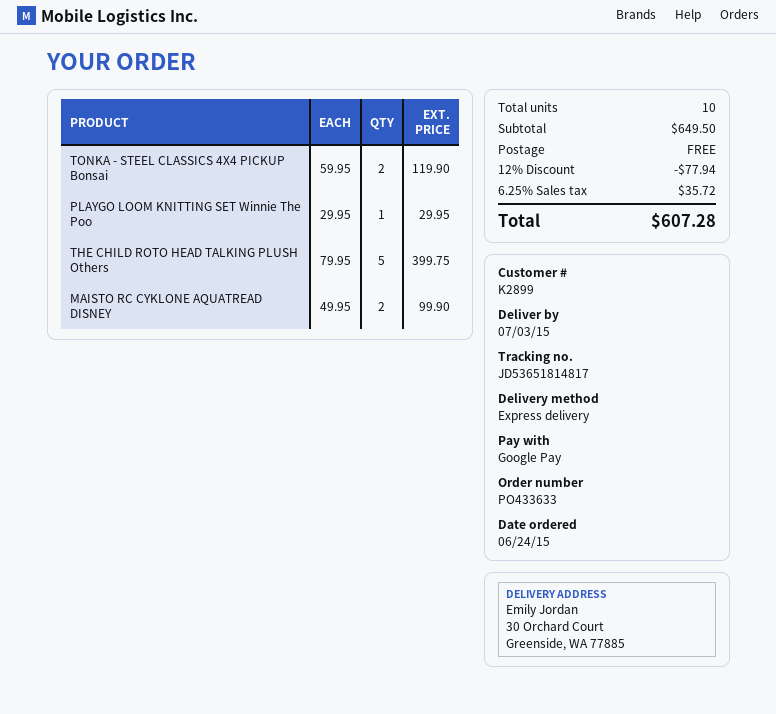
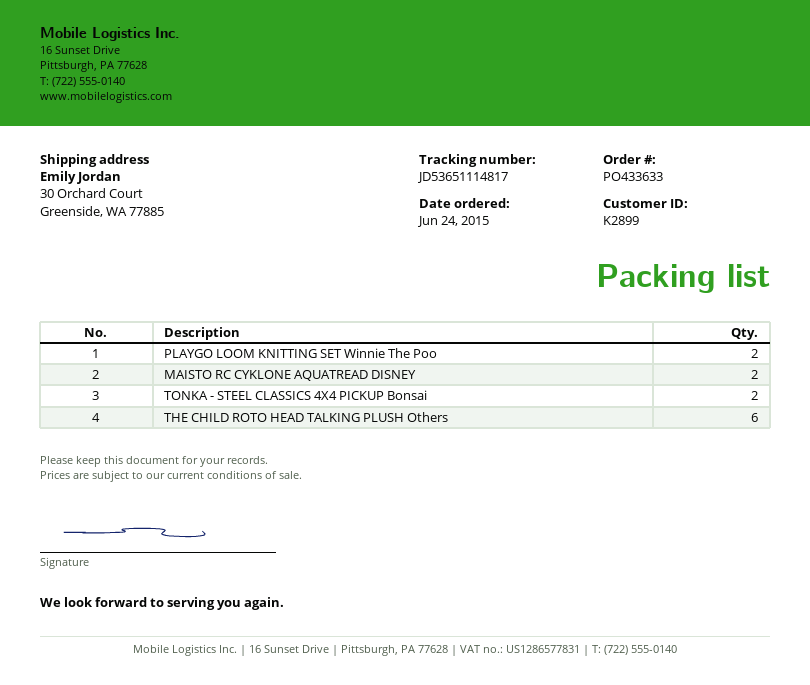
tracking number: JD53651814817 -> JD53651114817
PLAYGO LOOM KNITTING SET Winnie The Poo: 1 -> 2
THE CHILD ROTO HEAD TALKING PLUSH Others: 5 -> 6

